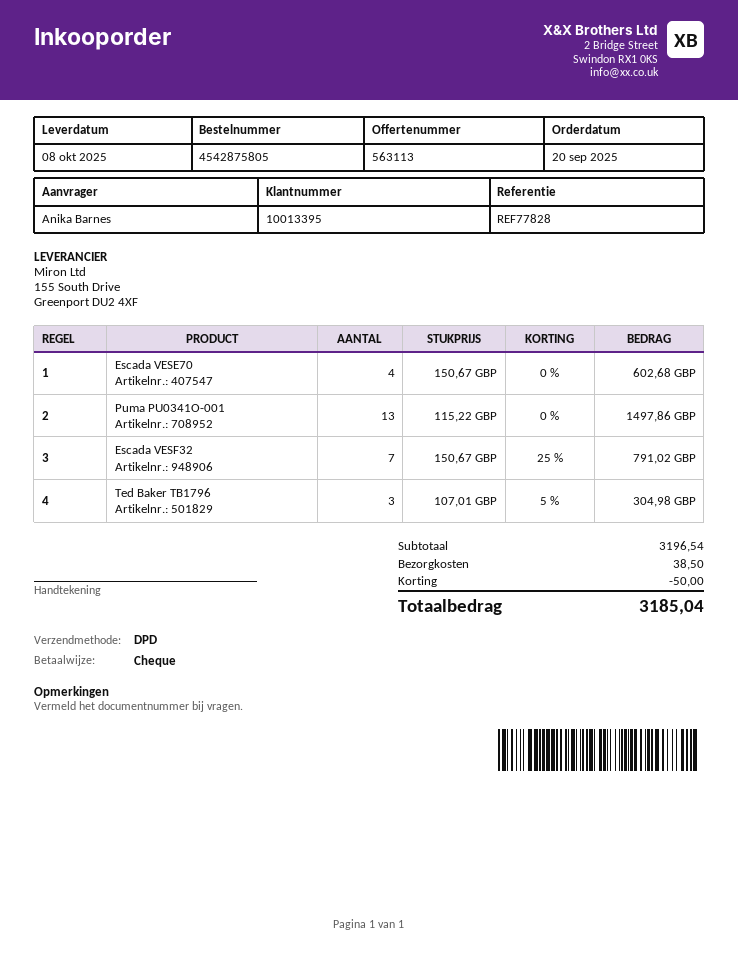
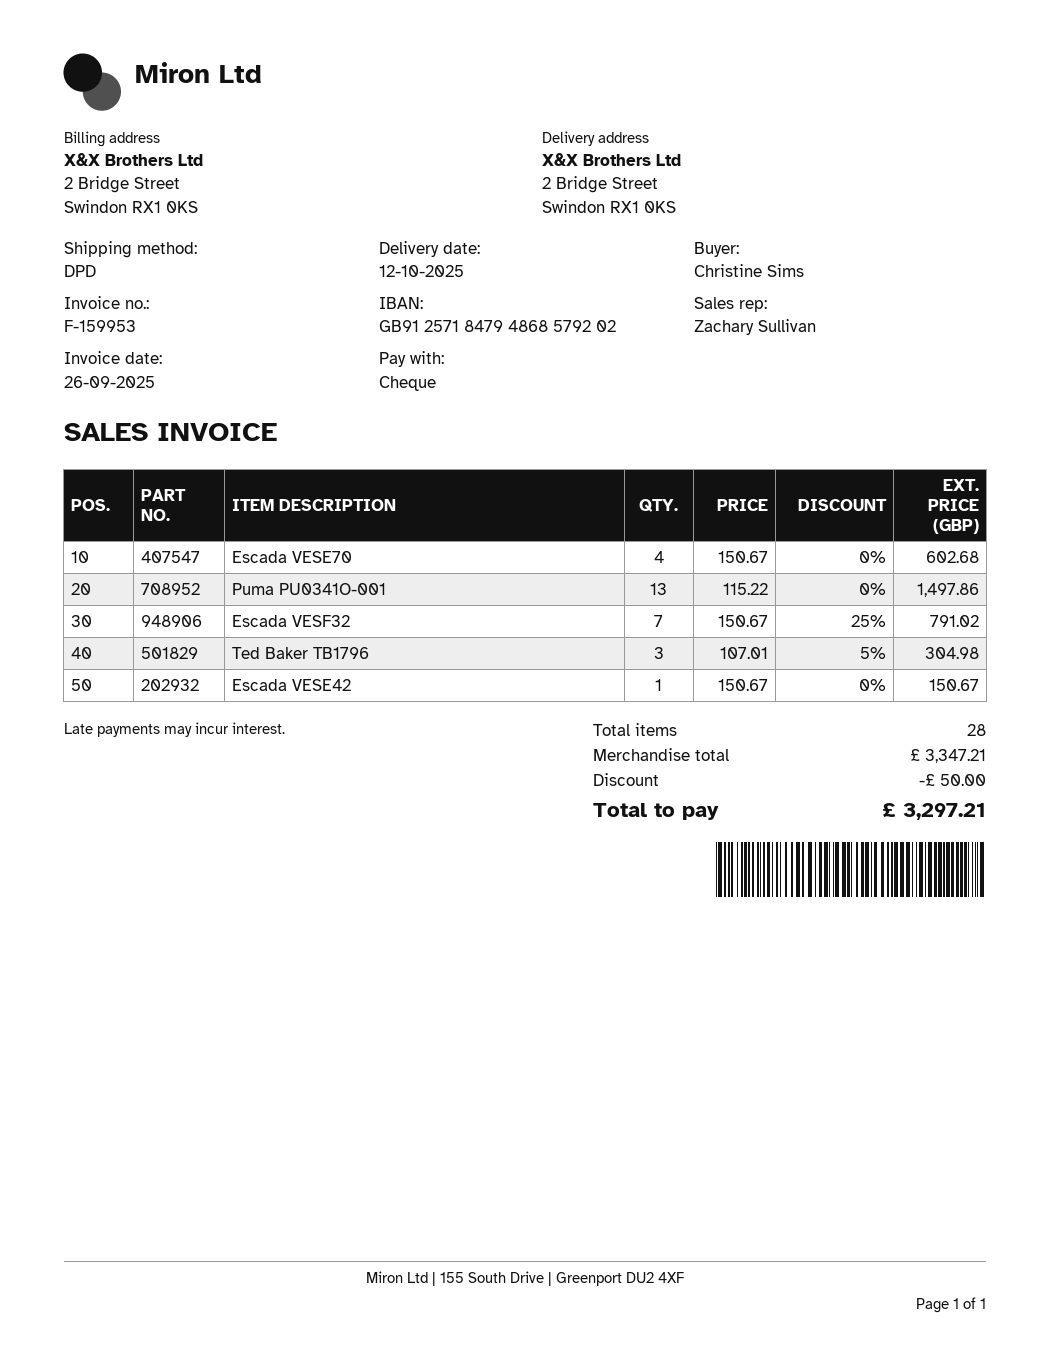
delivery date: 2025-10-08 -> 2025-10-12
ordered by: Anika Barnes -> Christine Sims
Escada VESE42: none -> 1 x 150.67 = 150.67
subtotal: 3196.54 -> 3347.21
shipping: 38.50 -> none
total: 3185.04 -> 3297.21

